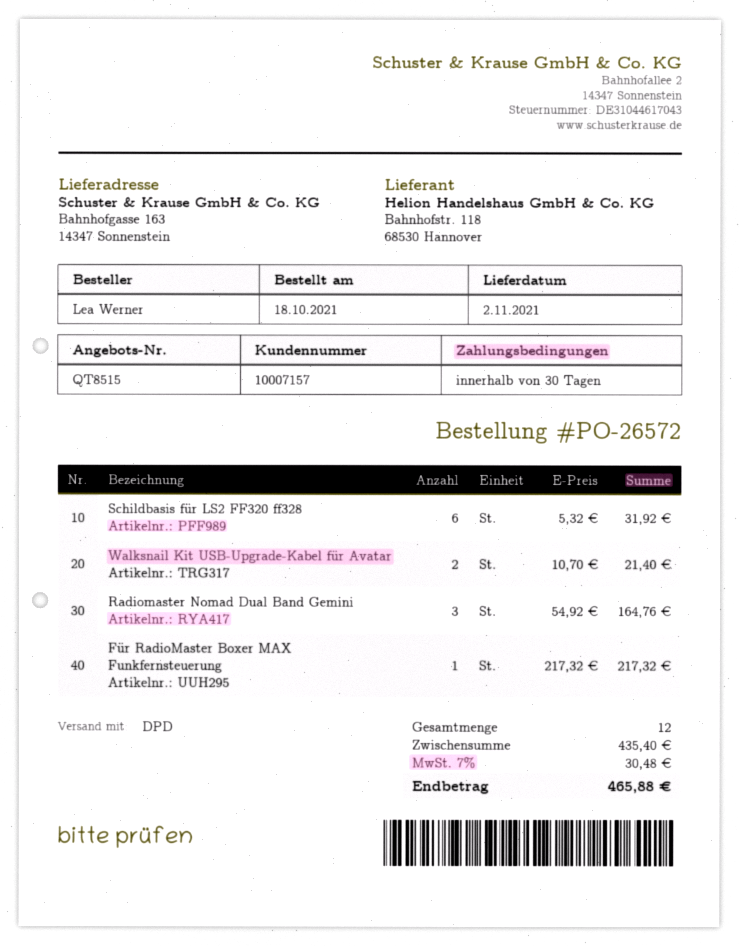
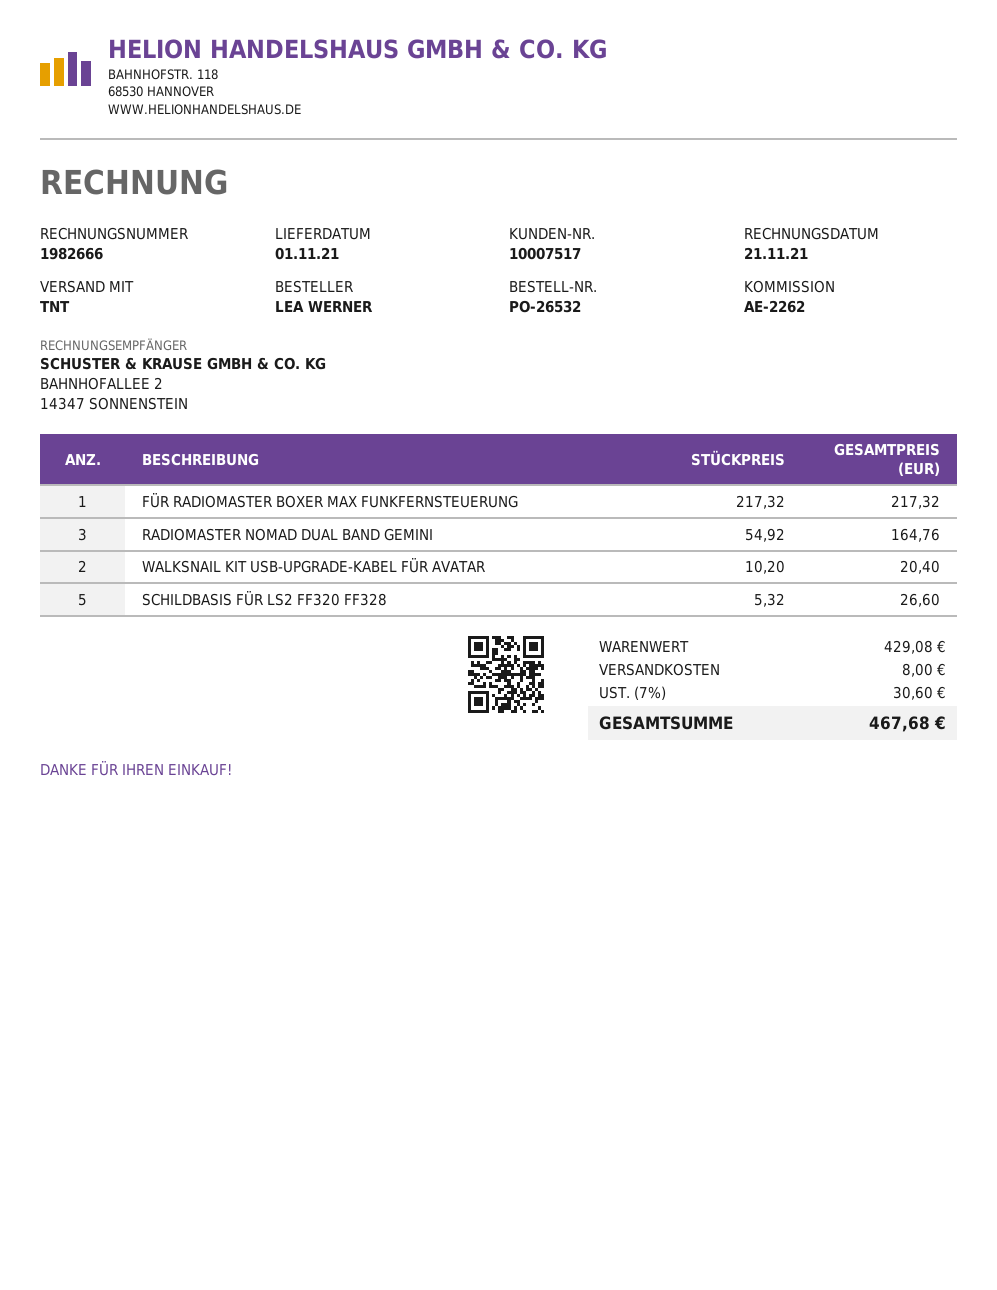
order number: PO-26572 -> PO-26532
delivery date: 2021-11-02 -> 2021-11-01
customer number: 10007157 -> 10007517
shipping method: DPD -> TNT
Schildbasis für LS2 FF320 ff328: 6 x 5.32 = 31.92 -> 5 x 5.32 = 26.60
Walksnail Kit USB-Upgrade-Kabel für Avatar: 2 x 10.70 = 21.40 -> 2 x 10.20 = 20.40
subtotal: 435.40 -> 429.08
shipping: none -> 8.00
tax: 7% = 30.48 -> 7% = 30.60
total: 465.88 -> 467.68

